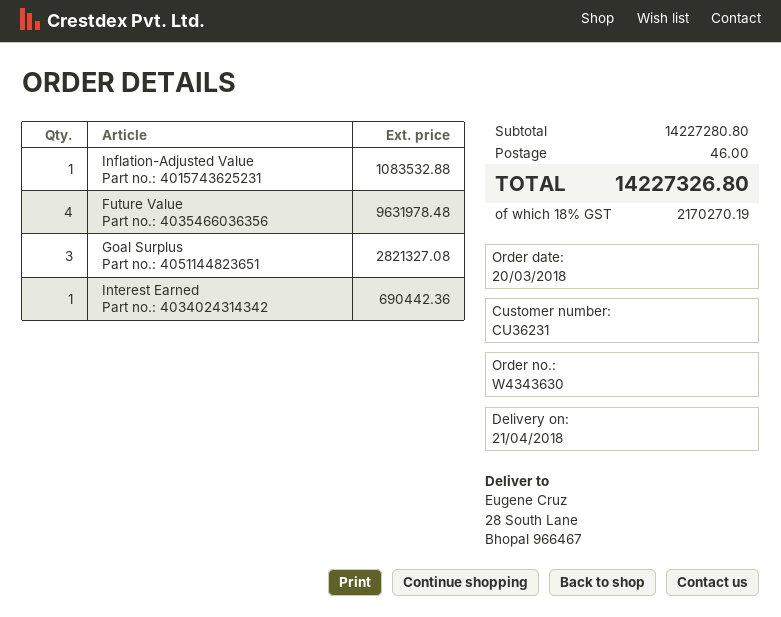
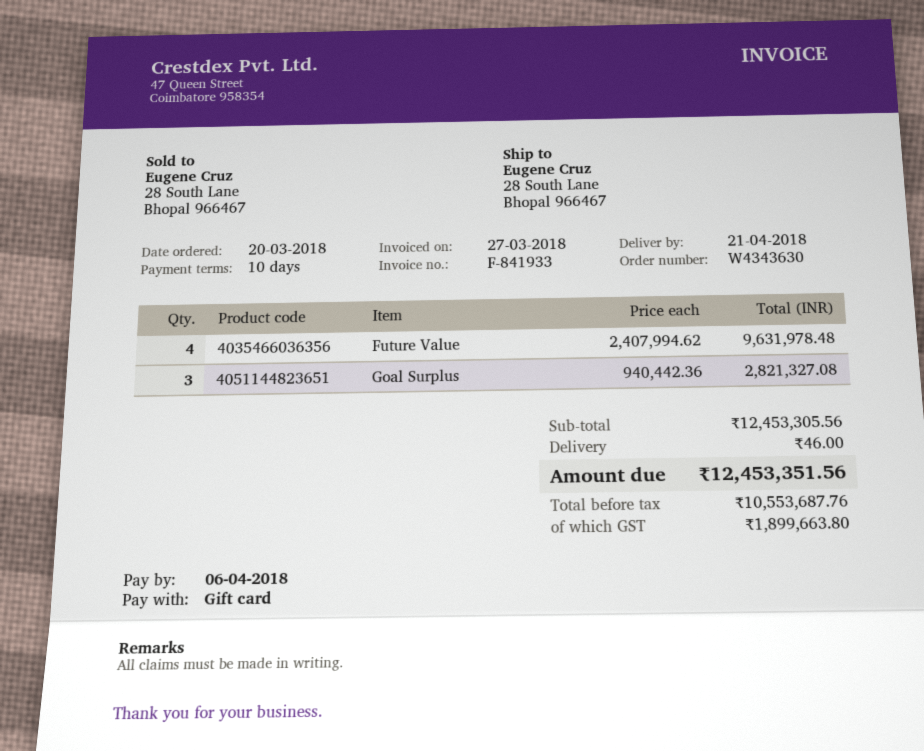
Inflation-Adjusted Value: 1 for 1083532.88 -> none
Interest Earned: 1 for 690442.36 -> none
subtotal: 14227280.80 -> 12453305.56
tax: 2170270.19 -> 1899663.80
total: 14227326.80 -> 12453351.56

